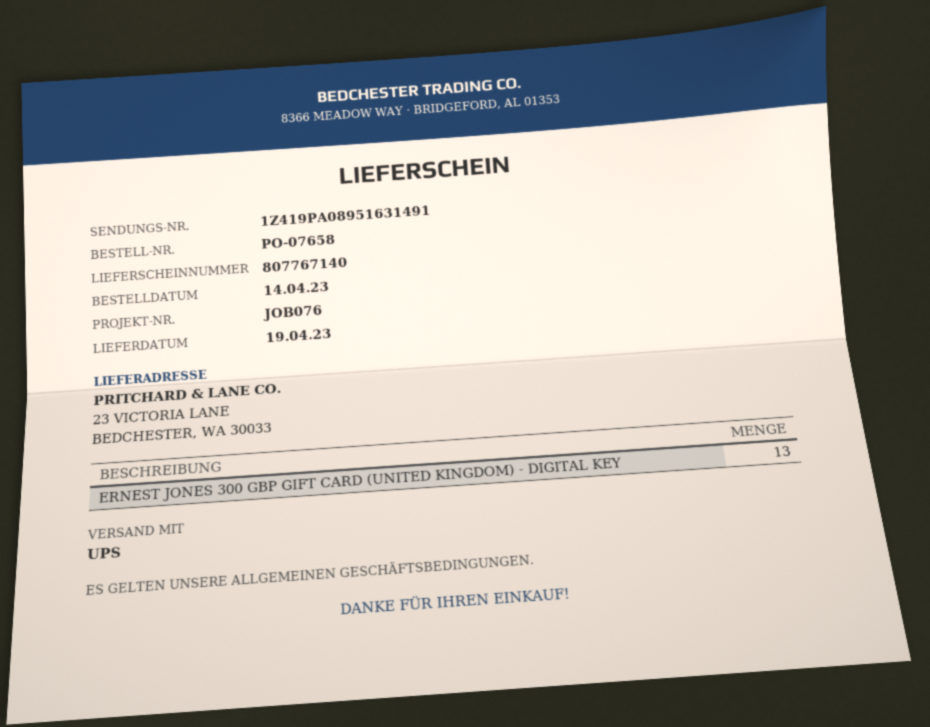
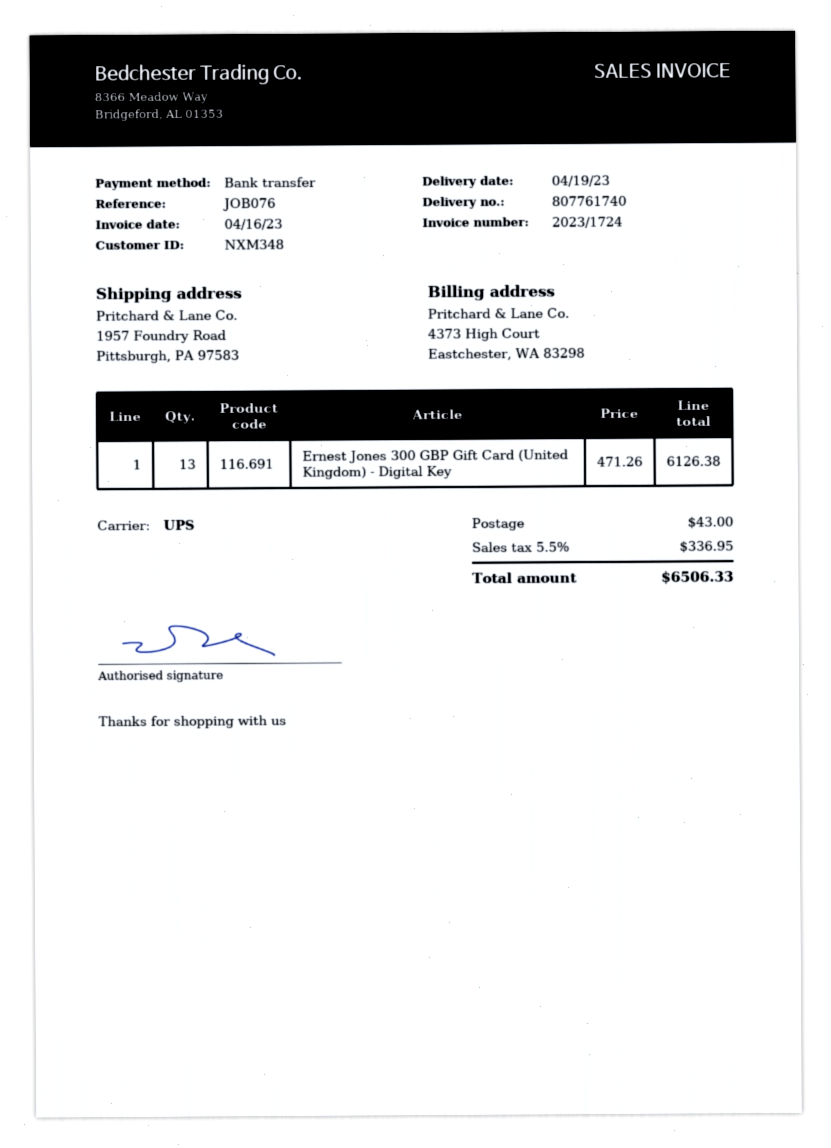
delivery note number: 807767140 -> 807761740
ship to: 23 VICTORIA LANE, BEDCHESTER, WA 30033 -> 1957 Foundry Road, Pittsburgh, PA 97583

